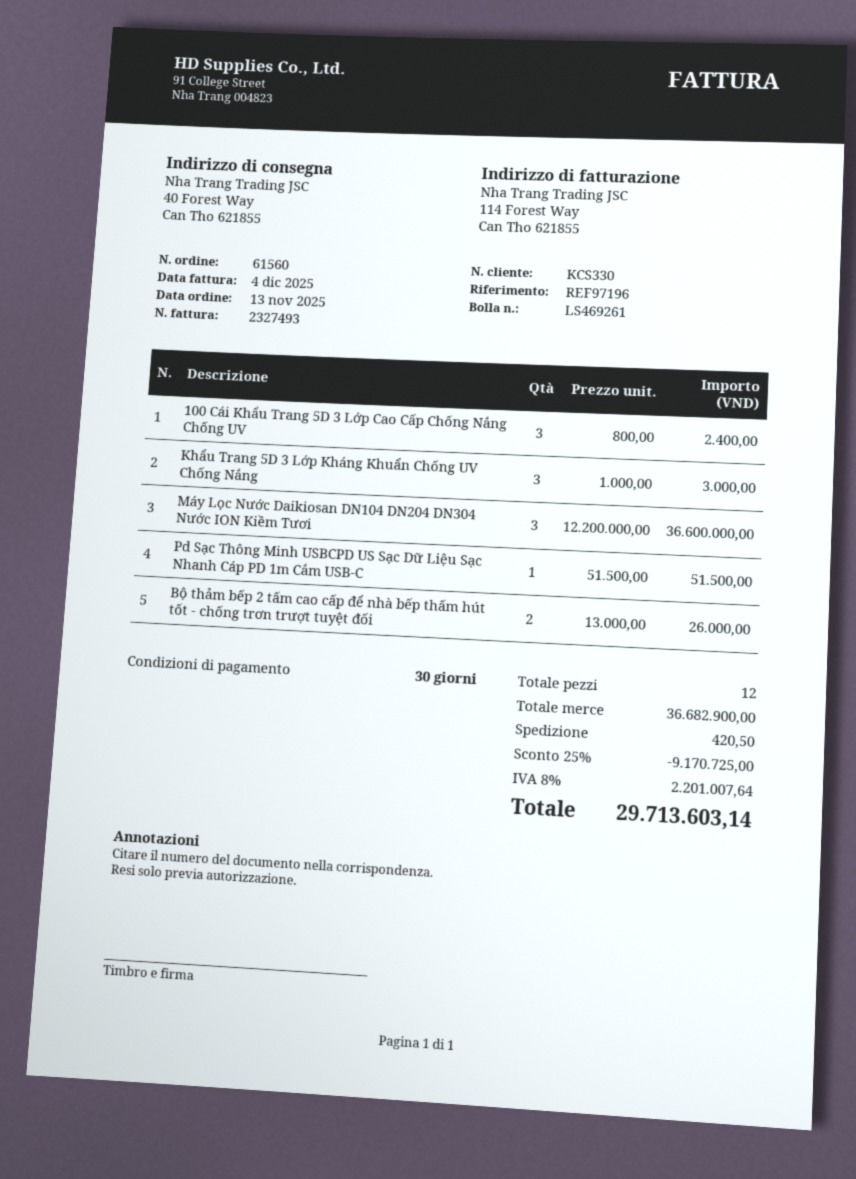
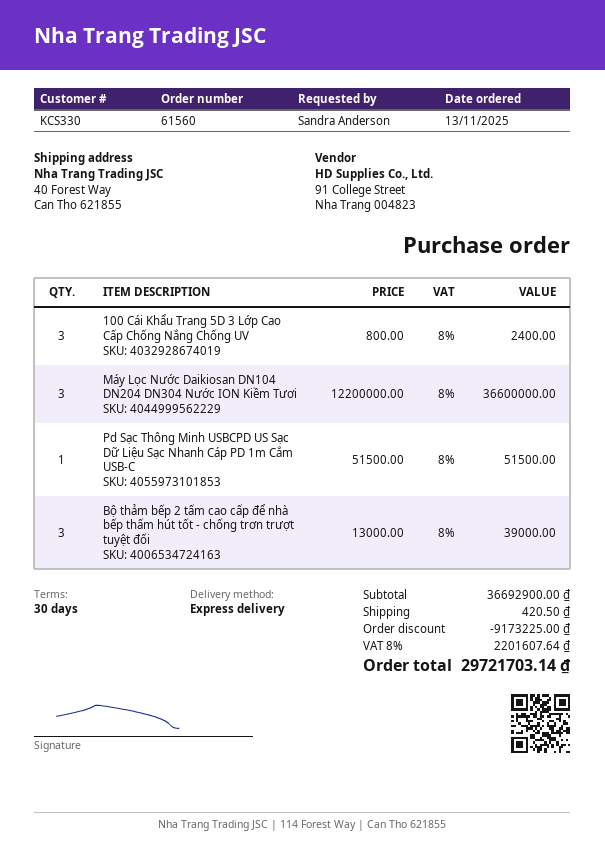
Khẩu Trang 5D 3 Lớp Kháng Khuẩn Chống UV Chống Nắng: 3 x 1000.00 = 3000.00 -> none
Bộ thảm bếp 2 tấm cao cấp để nhà bếp thấm hút tốt - chống trơn trượt tuyệt đối: 2 x 13000.00 = 26000.00 -> 3 x 13000.00 = 39000.00
subtotal: 36682900.00 -> 36692900.00
discount: 9170725.00 -> 9173225.00
tax: 8% = 2201007.64 -> 8% = 2201607.64
total: 29713603.14 -> 29721703.14

